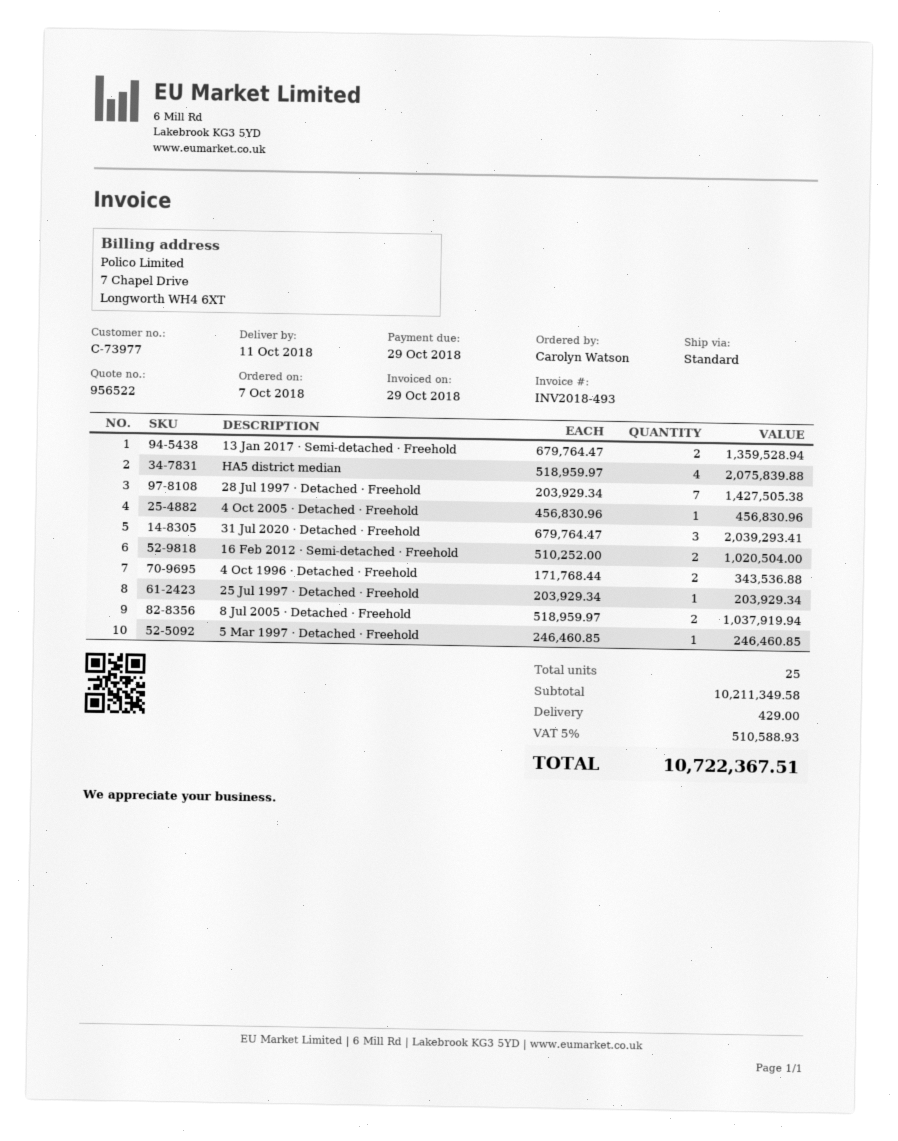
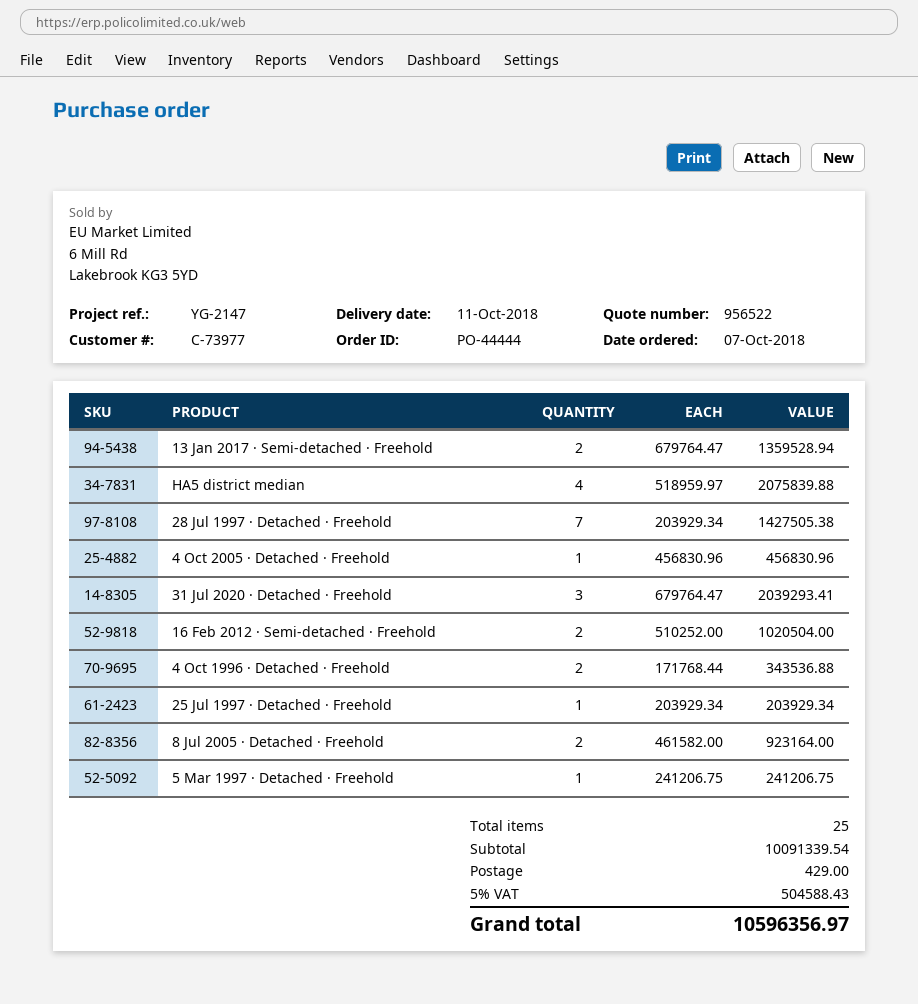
8 Jul 2005 · Detached · Freehold: 2 x 518959.97 = 1037919.94 -> 2 x 461582.00 = 923164.00
5 Mar 1997 · Detached · Freehold: 1 x 246460.85 = 246460.85 -> 1 x 241206.75 = 241206.75
subtotal: 10211349.58 -> 10091339.54
tax: 5% = 510588.93 -> 5% = 504588.43
total: 10722367.51 -> 10596356.97

